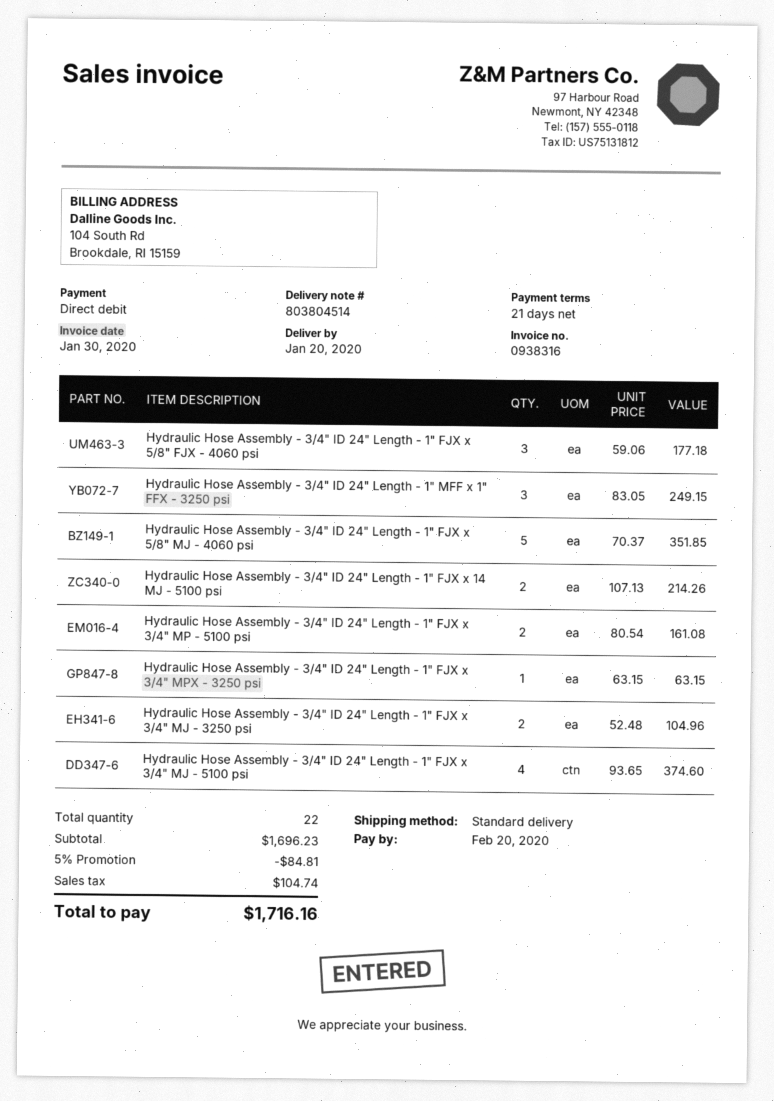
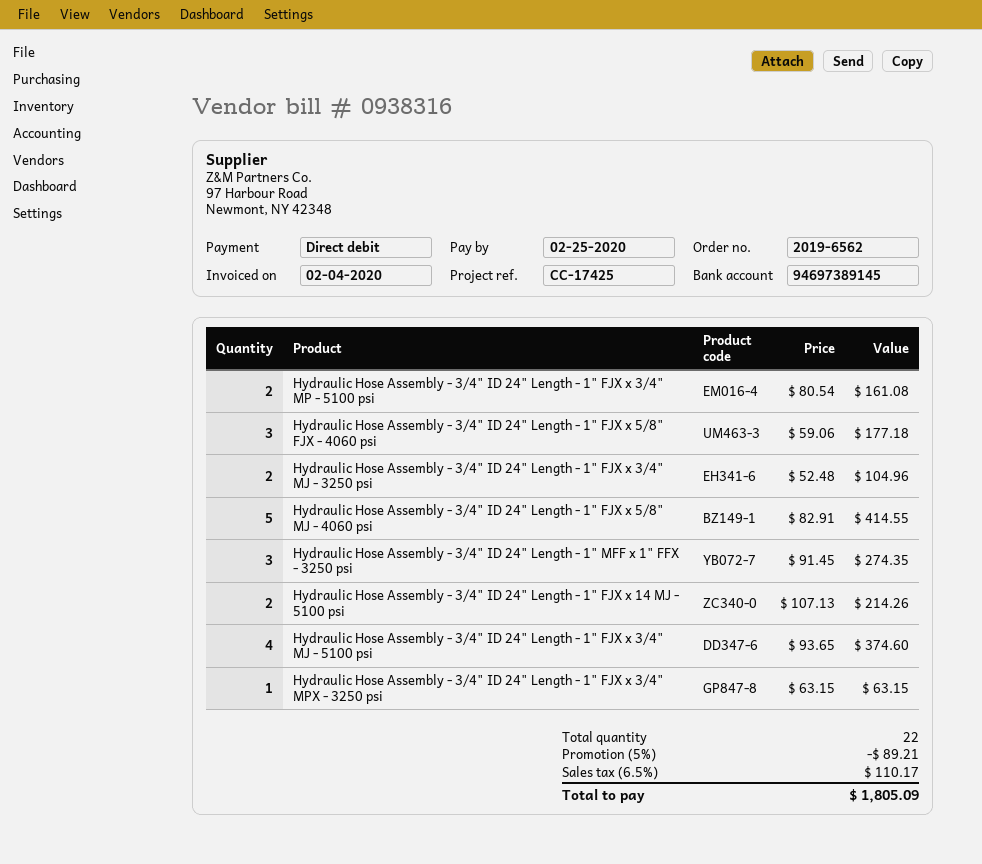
invoice date: 2020-01-30 -> 2020-02-04
due date: 2020-02-20 -> 2020-02-25
Hydraulic Hose Assembly - 3/4" ID 24" Length - 1" MFF x 1" FFX - 3250 psi: 3 x 83.05 = 249.15 -> 3 x 91.45 = 274.35
Hydraulic Hose Assembly - 3/4" ID 24" Length - 1" FJX x 5/8" MJ - 4060 psi: 5 x 70.37 = 351.85 -> 5 x 82.91 = 414.55
discount: 5% = 84.81 -> 5% = 89.21
tax: 104.74 -> 110.17
total: 1716.16 -> 1805.09

